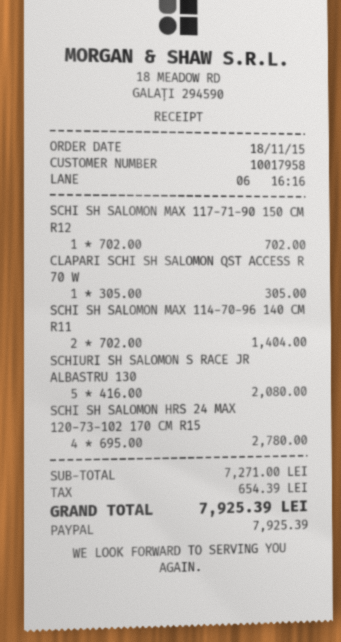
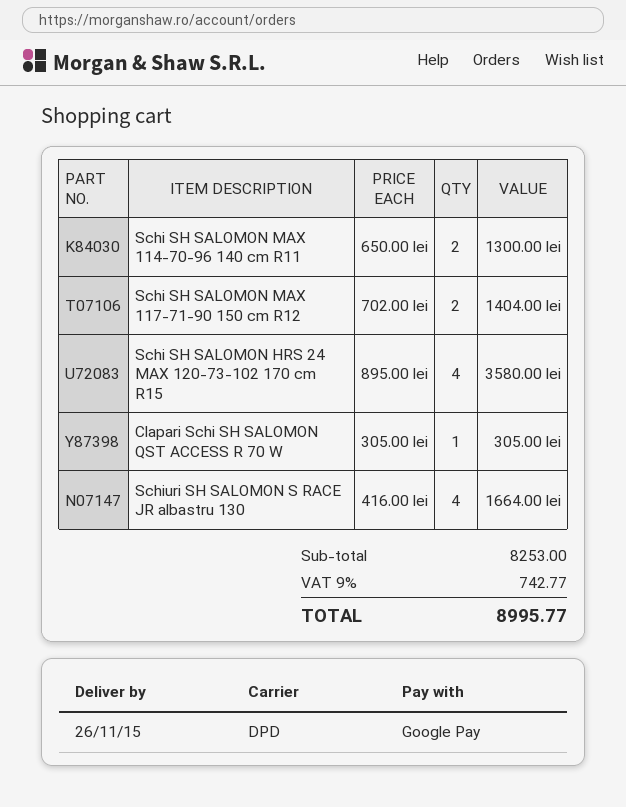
payment method: PayPal -> Google Pay
SCHI SH SALOMON MAX 117-71-90 150 CM R12: 1 x 702.00 = 702.00 -> 2 x 702.00 = 1404.00
SCHI SH SALOMON MAX 114-70-96 140 CM R11: 2 x 702.00 = 1404.00 -> 2 x 650.00 = 1300.00
SCHIURI SH SALOMON S RACE JR ALBASTRU 130: 5 x 416.00 = 2080.00 -> 4 x 416.00 = 1664.00
SCHI SH SALOMON HRS 24 MAX 120-73-102 170 CM R15: 4 x 695.00 = 2780.00 -> 4 x 895.00 = 3580.00
subtotal: 7271.00 -> 8253.00
tax: 654.39 -> 742.77
total: 7925.39 -> 8995.77

